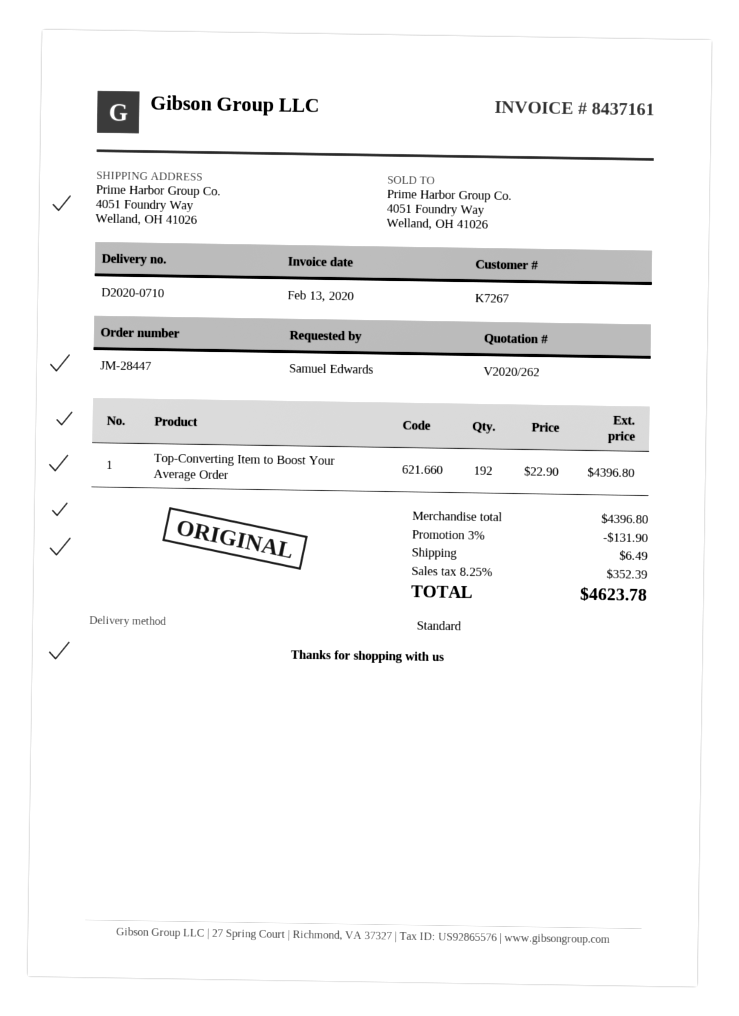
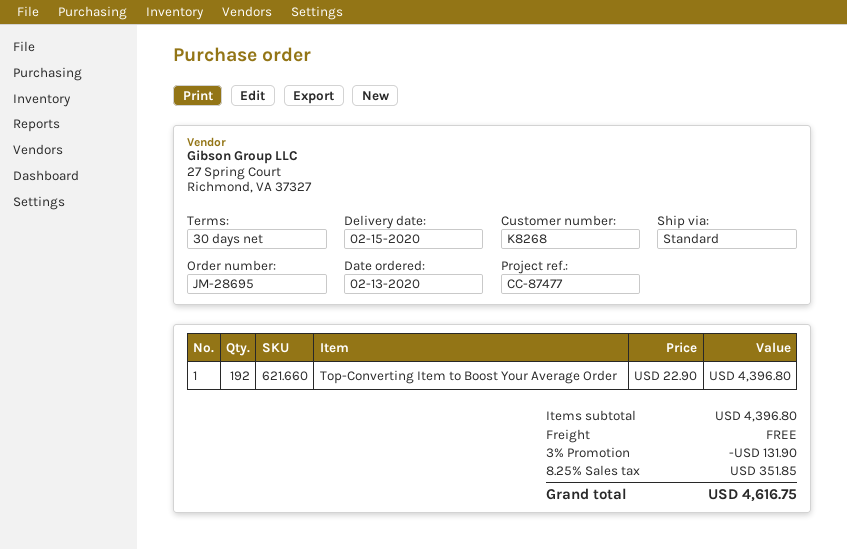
order number: JM-28447 -> JM-28695
customer number: K7267 -> K8268
shipping: 6.49 -> 0.00
tax: 8.25% = 352.39 -> 8.25% = 351.85
total: 4623.78 -> 4616.75

